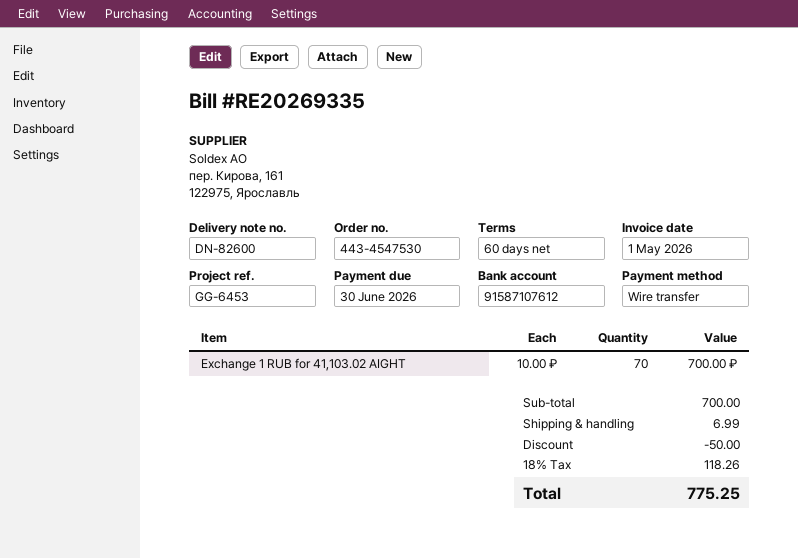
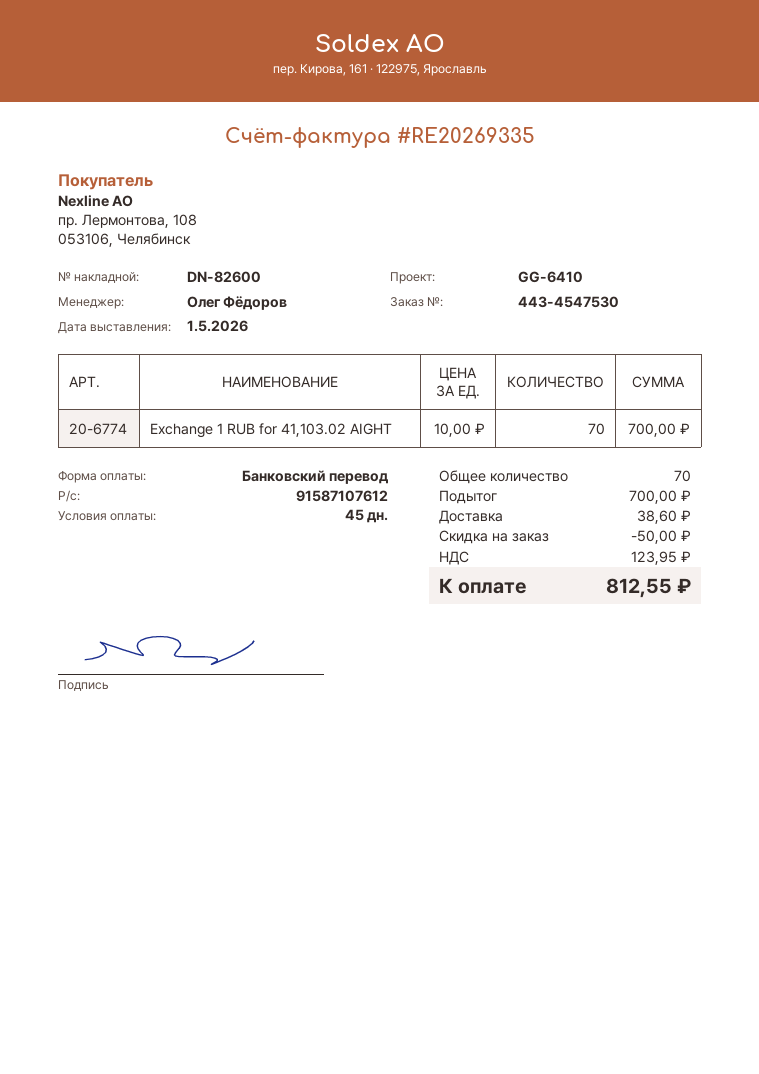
payment terms: 60 days -> 45 days
reference: GG-6453 -> GG-6410
shipping: 6.99 -> 38.60
tax: 118.26 -> 123.95
total: 775.25 -> 812.55

